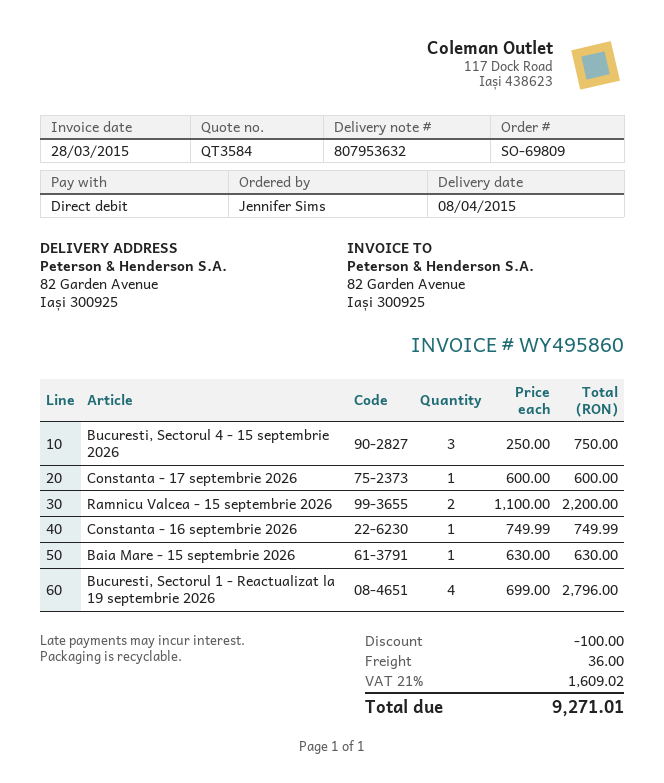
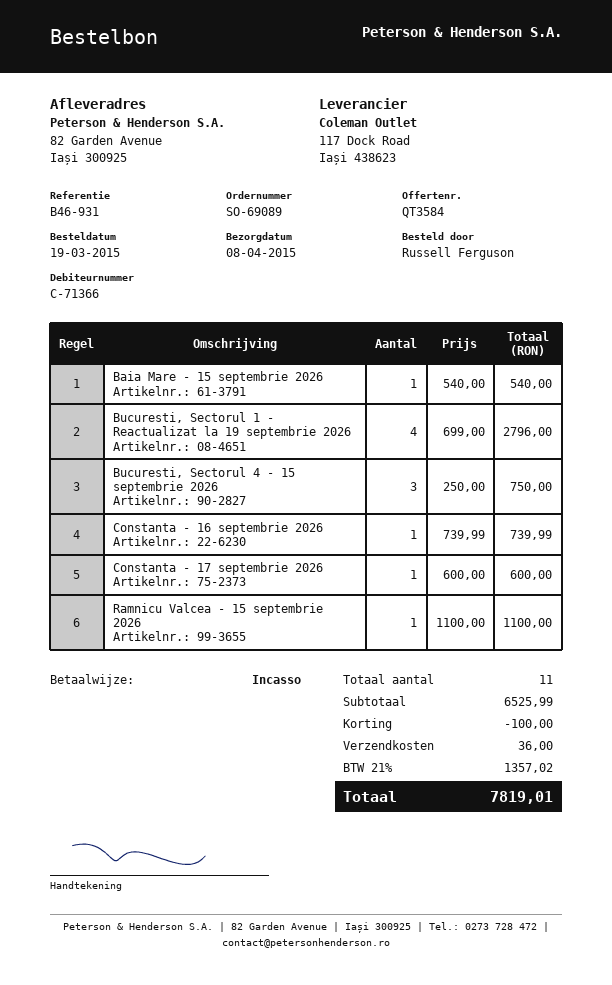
order number: SO-69809 -> SO-69089
ordered by: Jennifer Sims -> Russell Ferguson
Ramnicu Valcea - 15 septembrie 2026: 2 x 1100.00 = 2200.00 -> 1 x 1100.00 = 1100.00
Constanta - 16 septembrie 2026: 1 x 749.99 = 749.99 -> 1 x 739.99 = 739.99
Baia Mare - 15 septembrie 2026: 1 x 630.00 = 630.00 -> 1 x 540.00 = 540.00
tax: 21% = 1609.02 -> 21% = 1357.02
total: 9271.01 -> 7819.01

